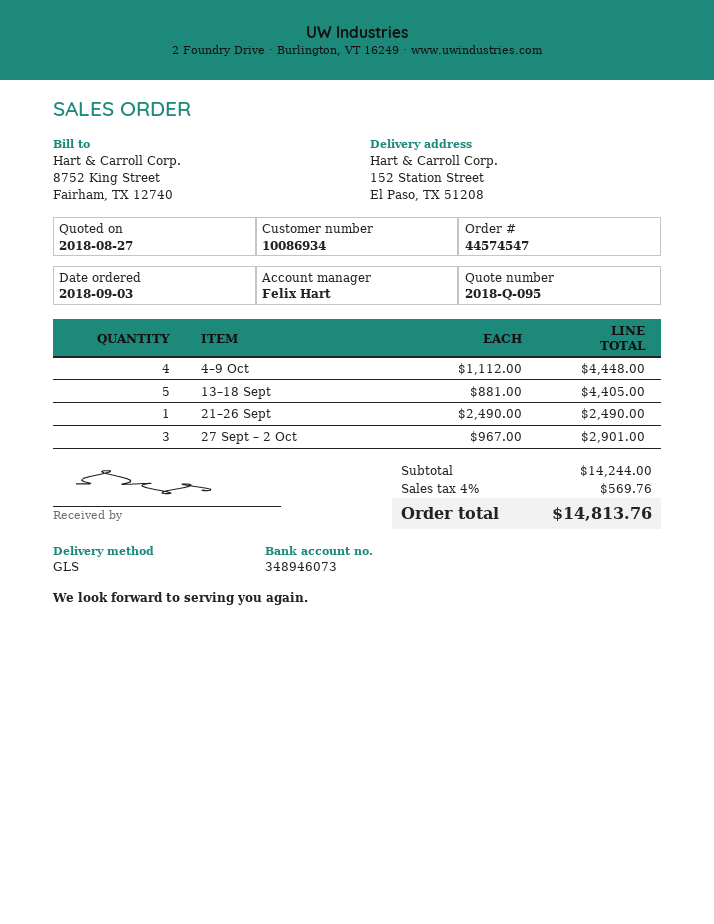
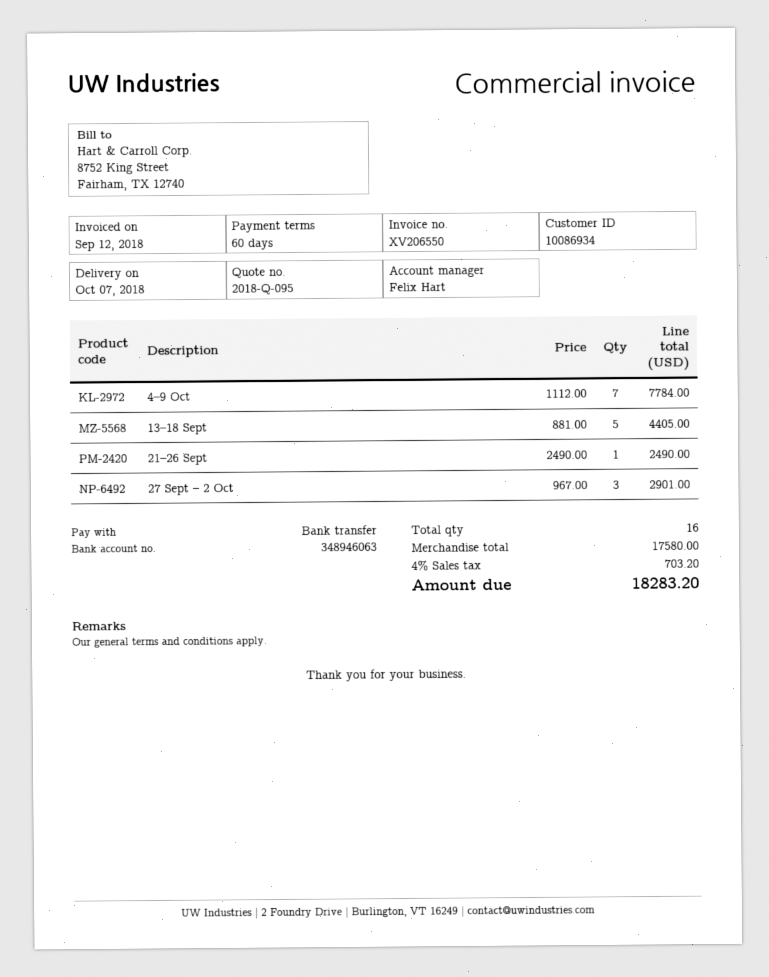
bank account: 348946073 -> 348946063
4–9 Oct: 4 x 1112.00 = 4448.00 -> 7 x 1112.00 = 7784.00
subtotal: 14244.00 -> 17580.00
tax: 4% = 569.76 -> 4% = 703.20
total: 14813.76 -> 18283.20

